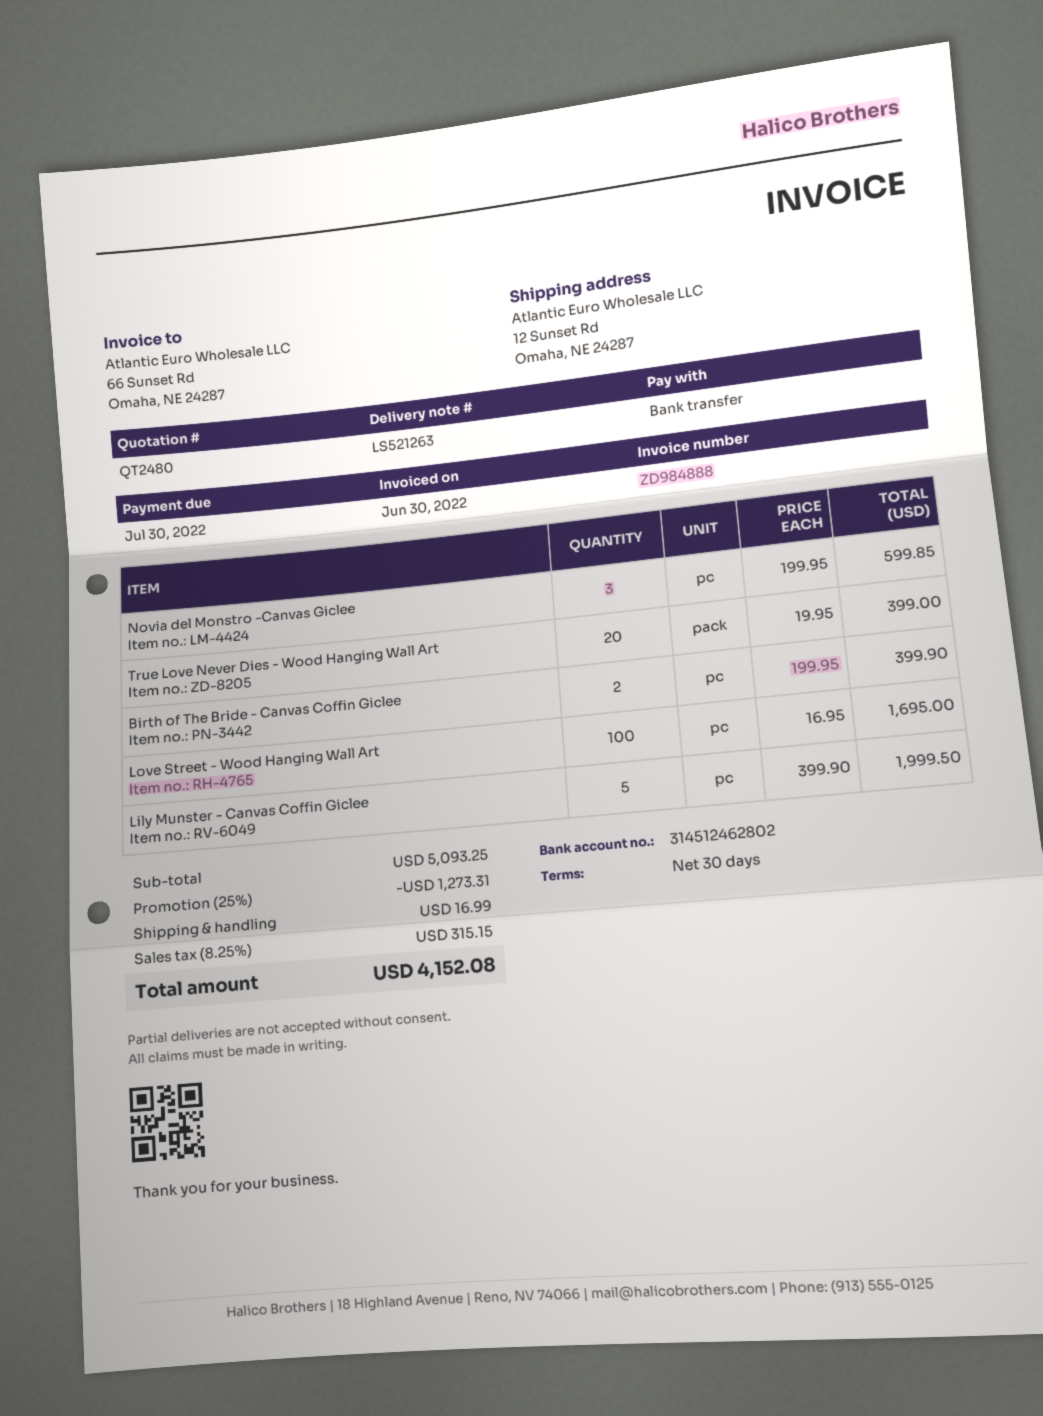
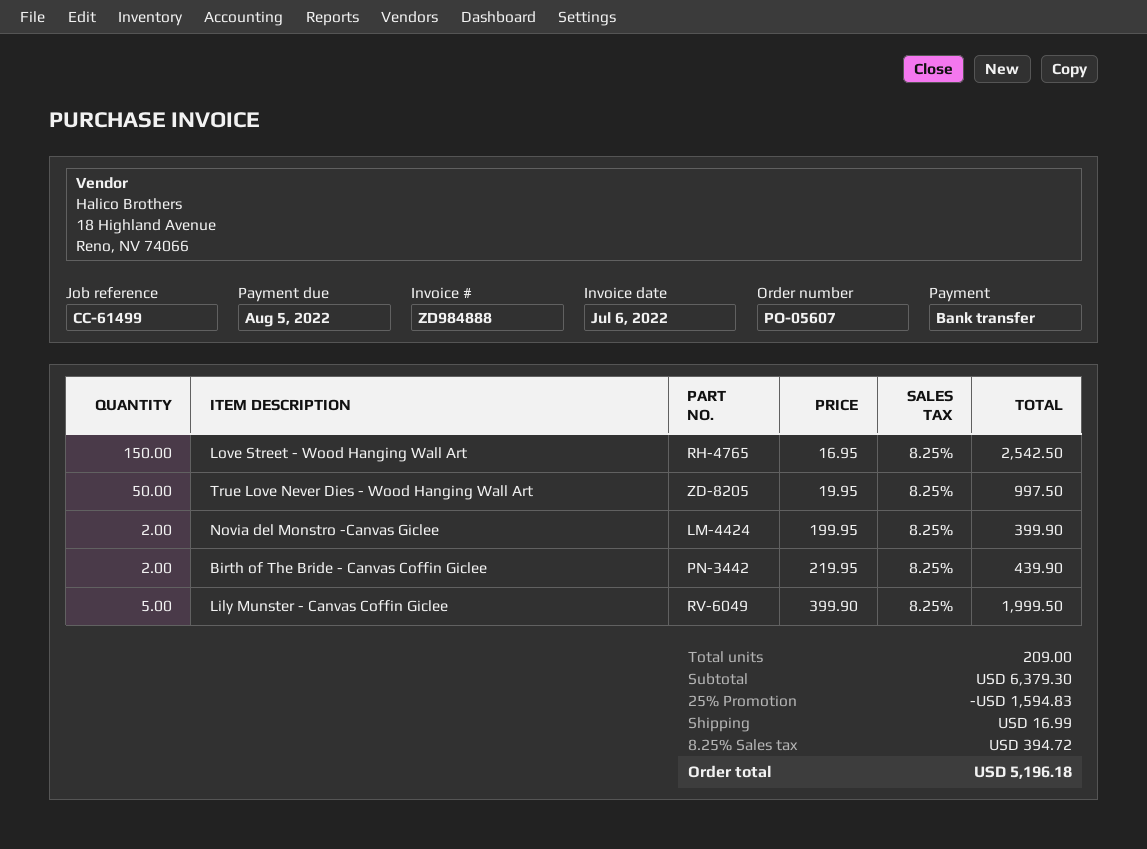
invoice date: 2022-06-30 -> 2022-07-06
due date: 2022-07-30 -> 2022-08-05
Novia del Monstro -Canvas Giclee: 3 x 199.95 = 599.85 -> 2 x 199.95 = 399.90
True Love Never Dies - Wood Hanging Wall Art: 20 x 19.95 = 399.00 -> 50 x 19.95 = 997.50
Birth of The Bride - Canvas Coffin Giclee: 2 x 199.95 = 399.90 -> 2 x 219.95 = 439.90
Love Street - Wood Hanging Wall Art: 100 x 16.95 = 1695.00 -> 150 x 16.95 = 2542.50
subtotal: 5093.25 -> 6379.30
discount: 25% = 1273.31 -> 25% = 1594.83
tax: 8.25% = 315.15 -> 8.25% = 394.72
total: 4152.08 -> 5196.18

